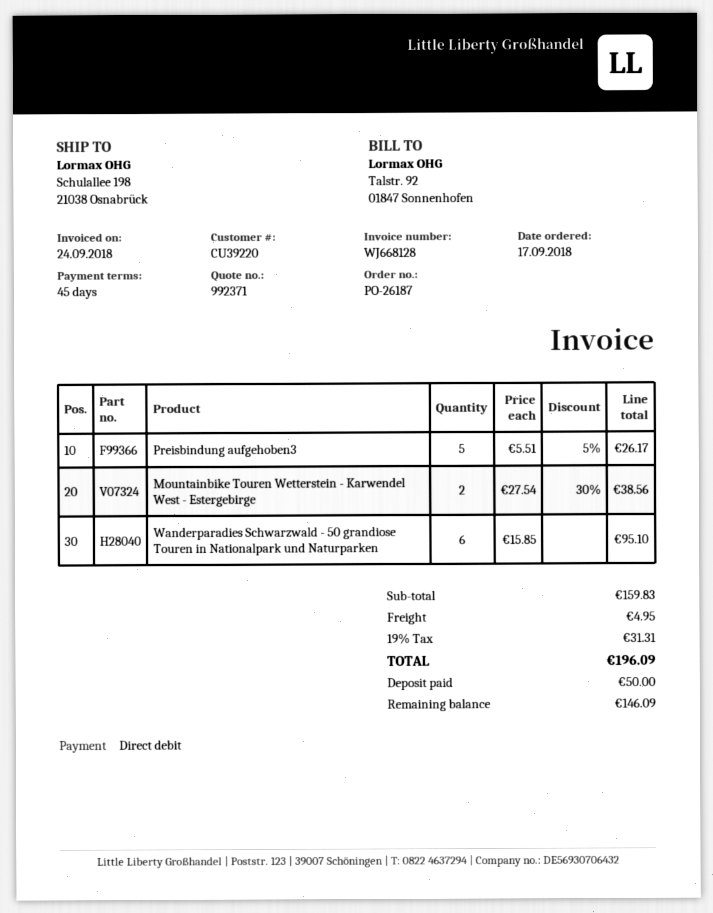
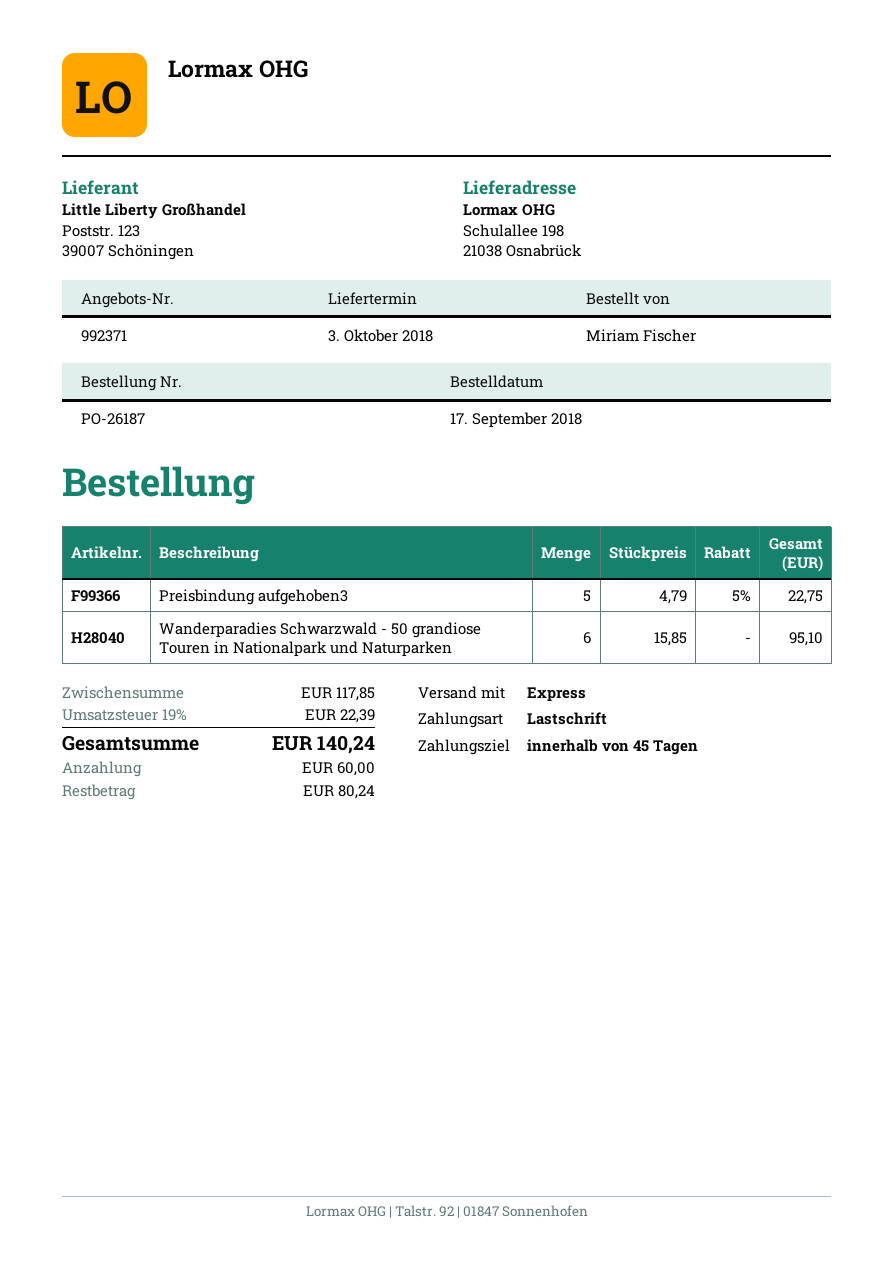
Preisbindung aufgehoben3: 5 x 5.51 - 5% = 26.17 -> 5 x 4.79 - 5% = 22.75
Mountainbike Touren Wetterstein - Karwendel West - Estergebirge: 2 x 27.54 - 30% = 38.56 -> none
subtotal: 159.83 -> 117.85
shipping: 4.95 -> none
tax: 19% = 31.31 -> 19% = 22.39
total: 196.09 -> 140.24
deposit: 50.00 -> 60.00
balance: 146.09 -> 80.24

